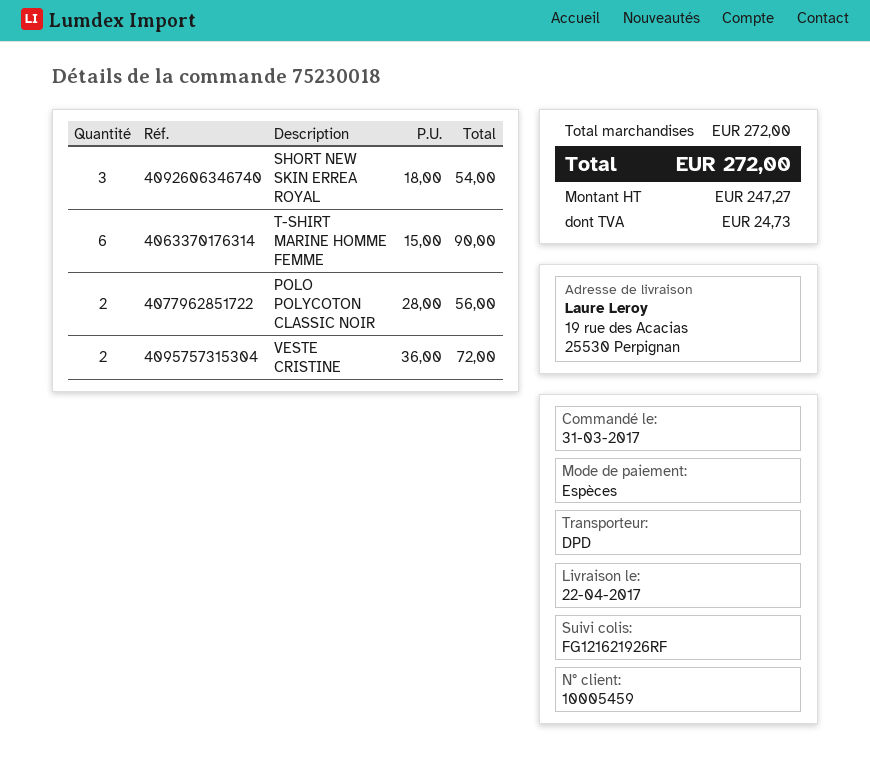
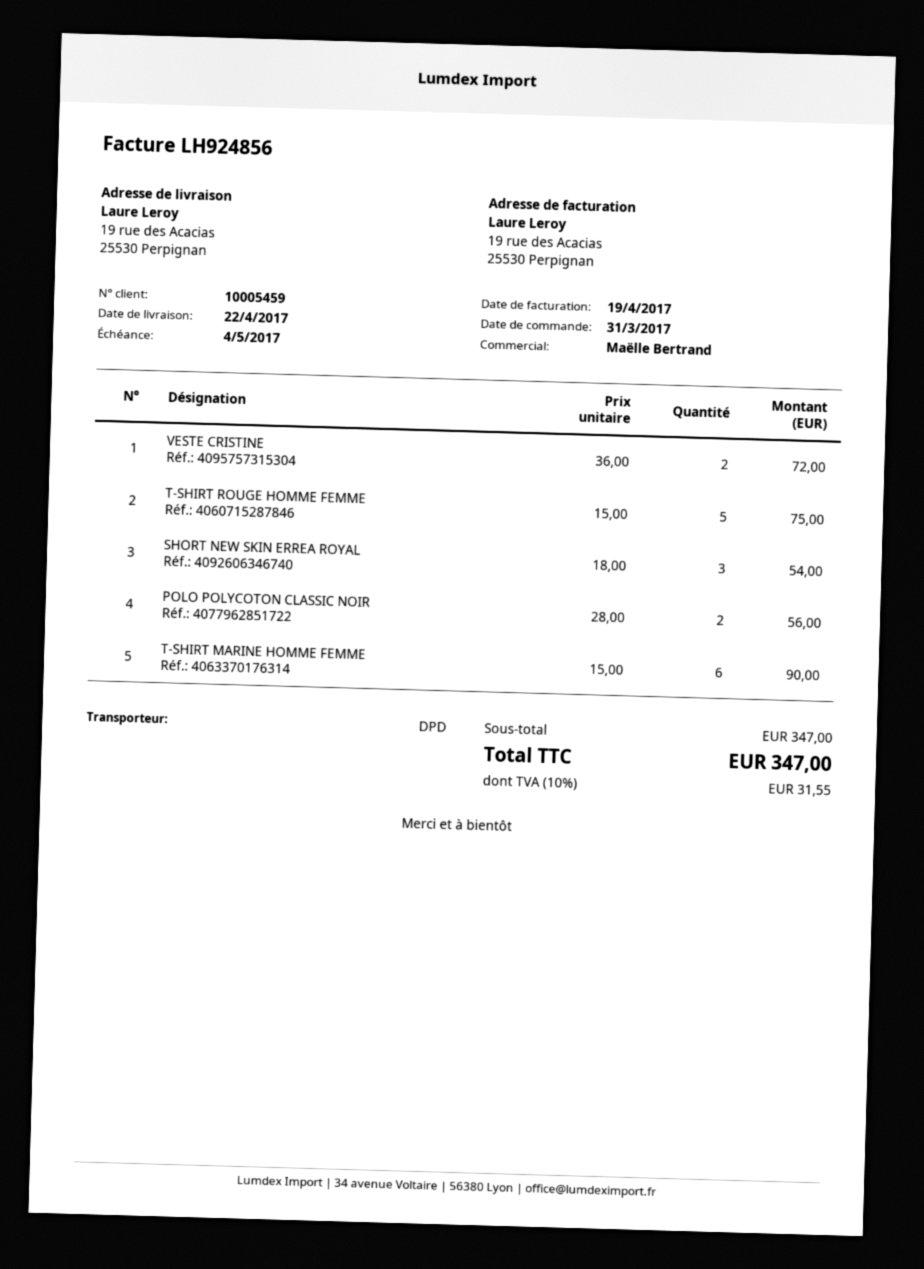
T-SHIRT ROUGE HOMME FEMME: none -> 5 x 15.00 = 75.00
subtotal: 272.00 -> 347.00
tax: 24.73 -> 31.55
total: 272.00 -> 347.00

